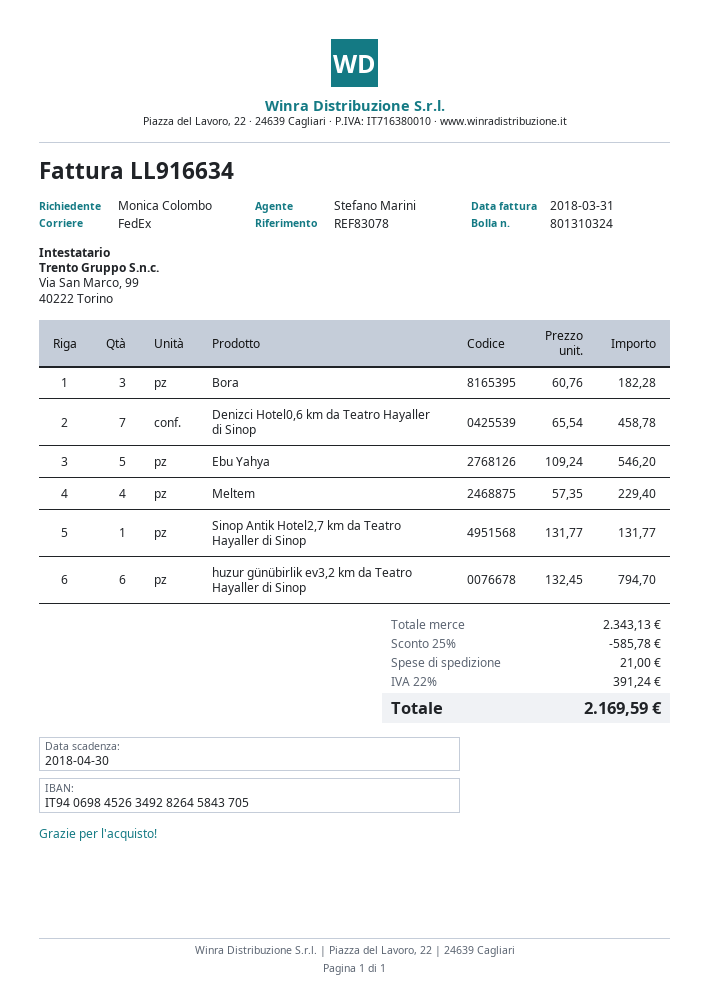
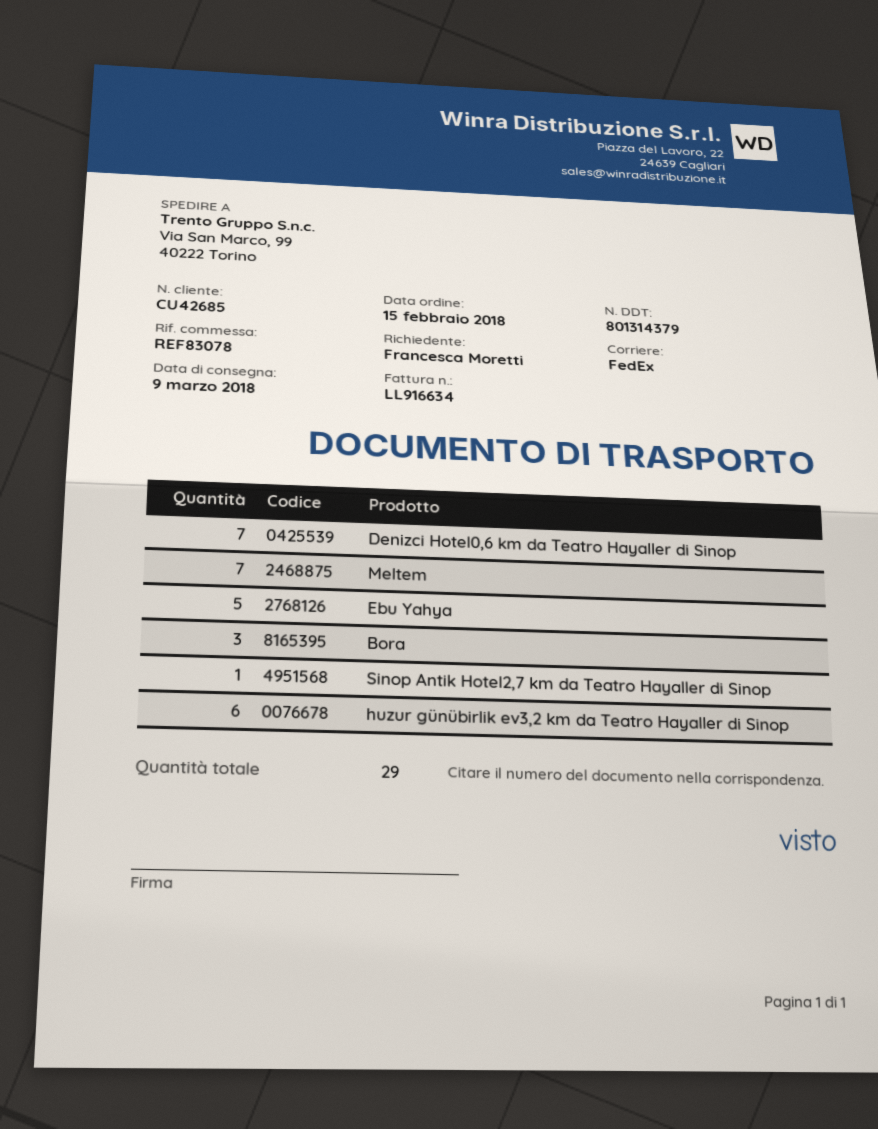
delivery note number: 801310324 -> 801314379
ordered by: Monica Colombo -> Francesca Moretti
Meltem: 4 -> 7

